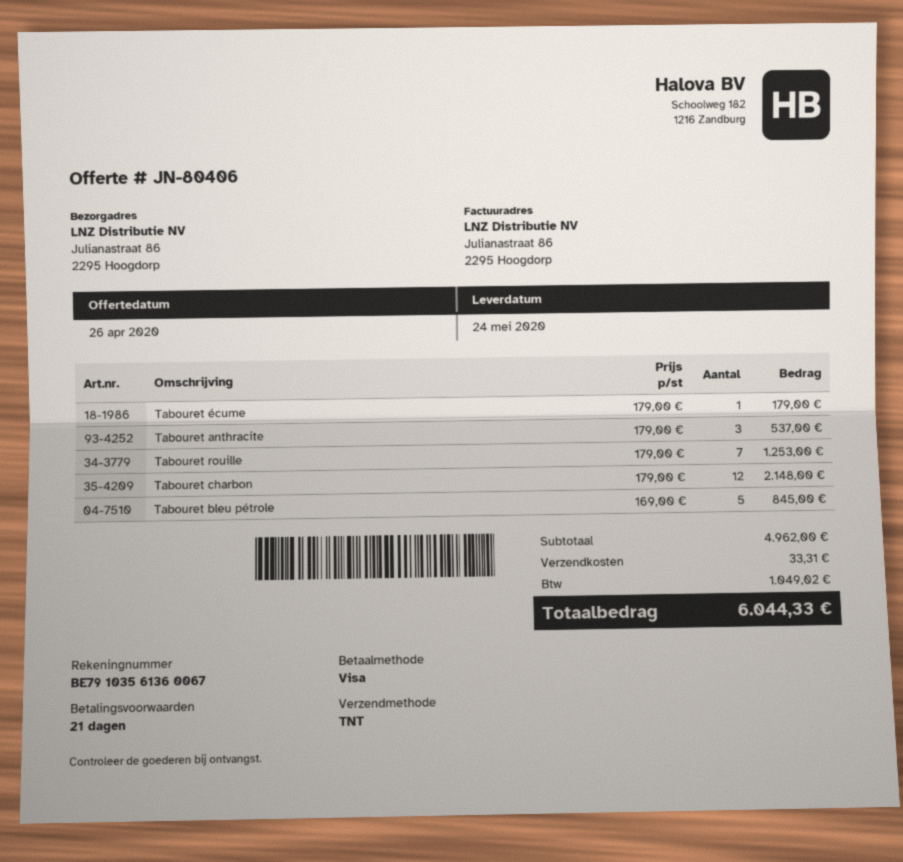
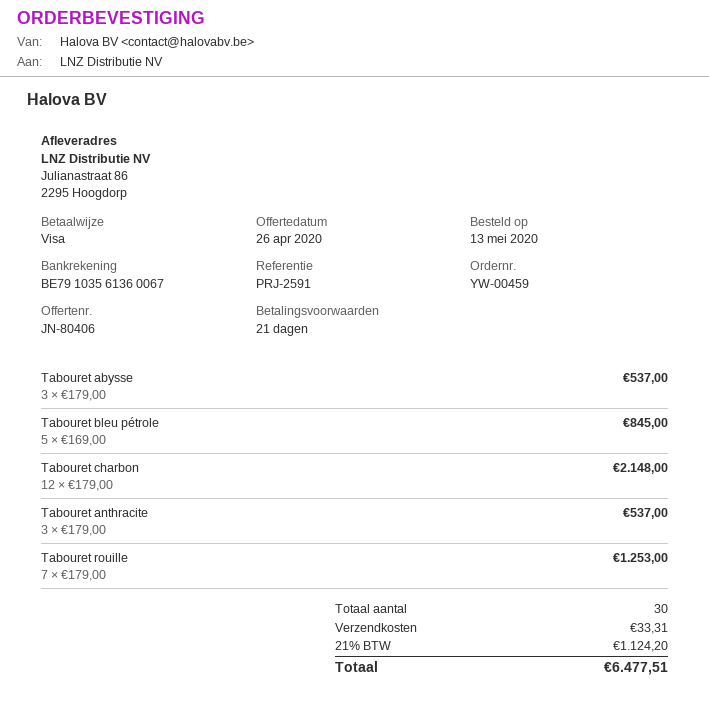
Tabouret écume: 1 x 179.00 = 179.00 -> none
Tabouret abysse: none -> 3 x 179.00 = 537.00
tax: 1049.02 -> 1124.20
total: 6044.33 -> 6477.51

